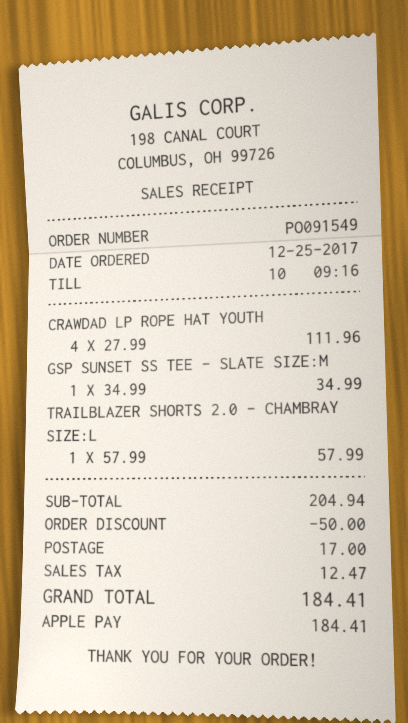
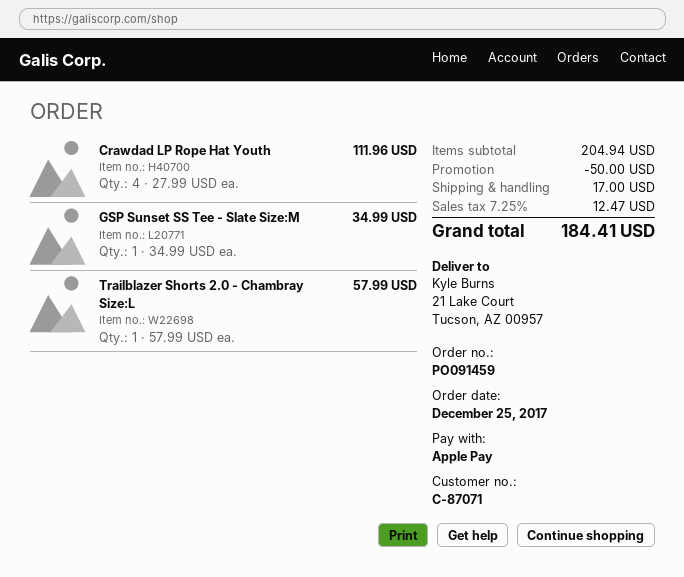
order number: PO091549 -> PO091459

